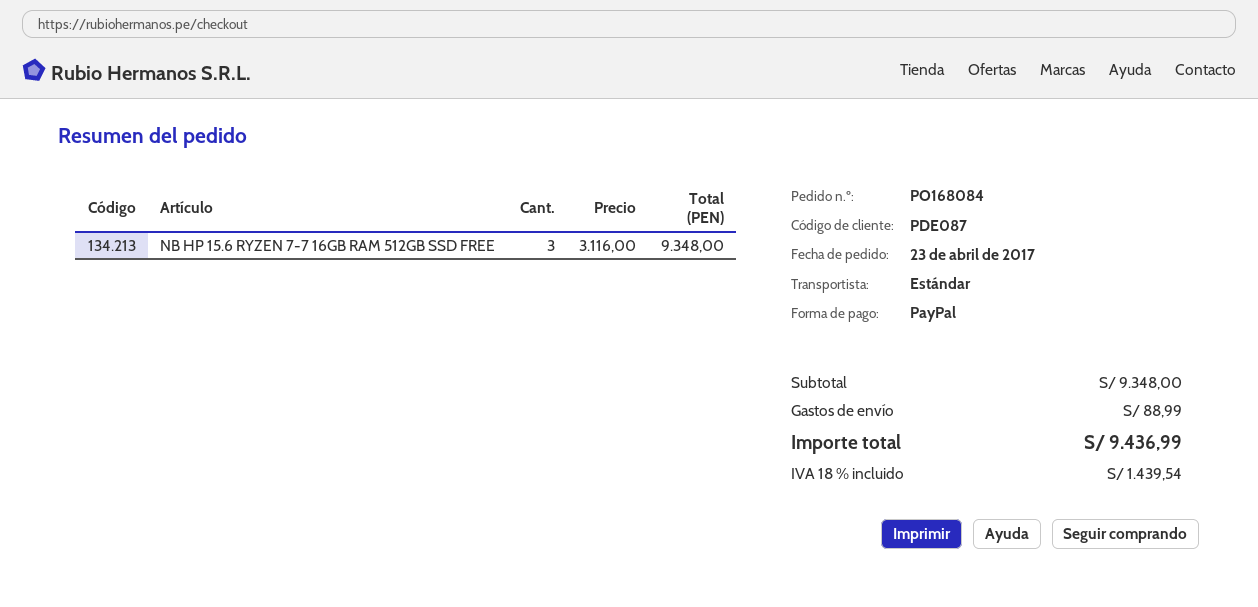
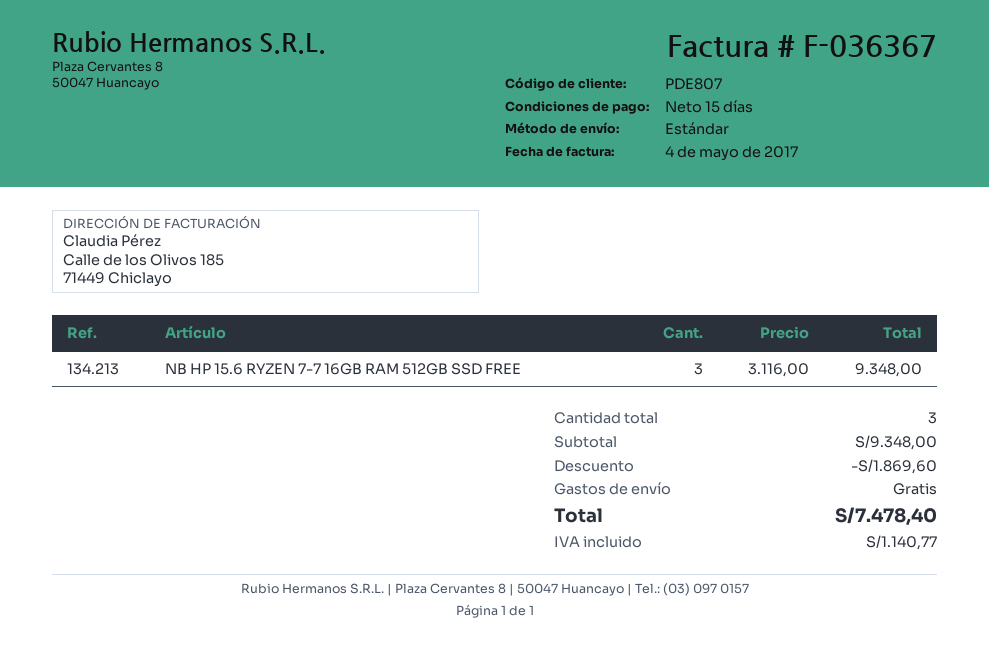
customer number: PDE087 -> PDE807
discount: none -> 1869.60
shipping: 88.99 -> 0.00
tax: 1439.54 -> 1140.77
total: 9436.99 -> 7478.40

